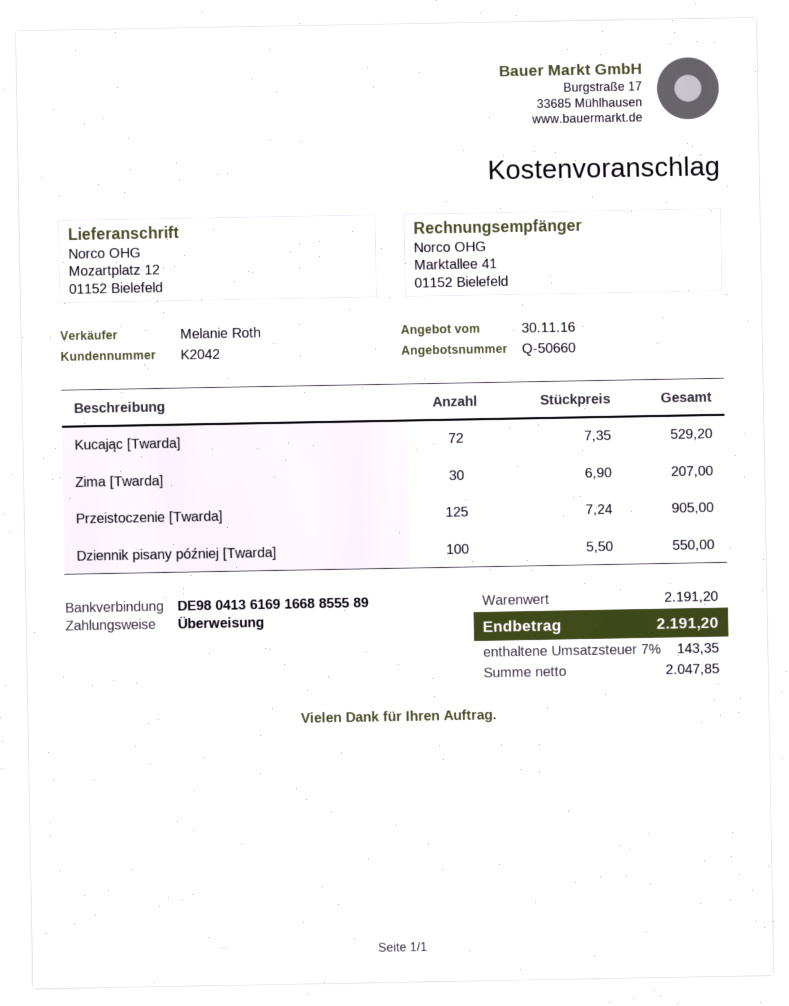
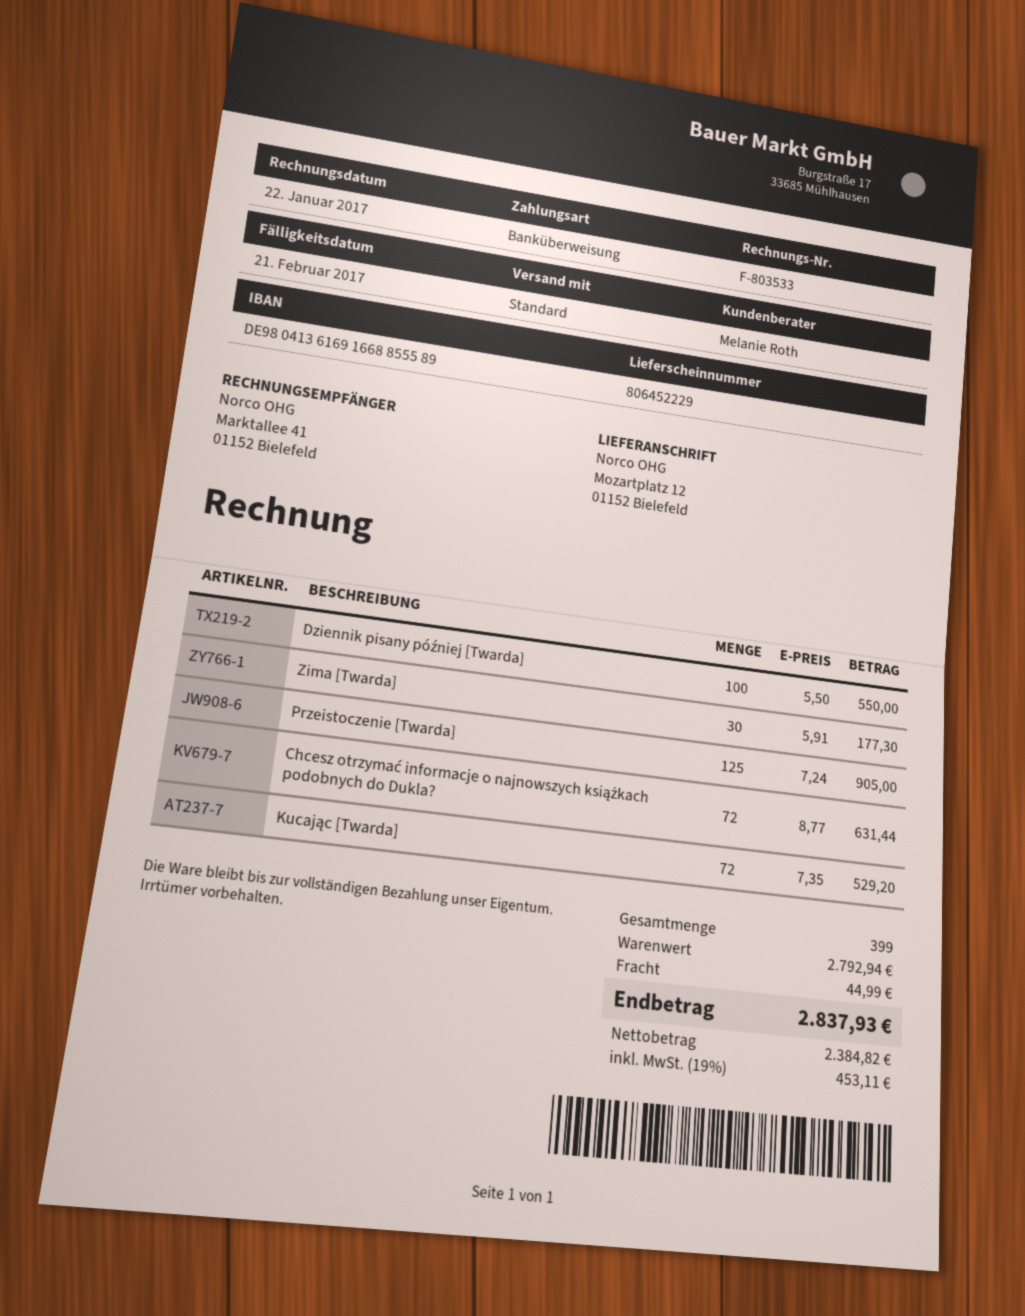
Zima [Twarda]: 30 x 6.90 = 207.00 -> 30 x 5.91 = 177.30
Chcesz otrzymać informacje o najnowszych książkach podobnych do Dukla?: none -> 72 x 8.77 = 631.44
subtotal: 2191.20 -> 2792.94
shipping: none -> 44.99
net: 2047.85 -> 2384.82
tax: 7% = 143.35 -> 19% = 453.11
total: 2191.20 -> 2837.93

